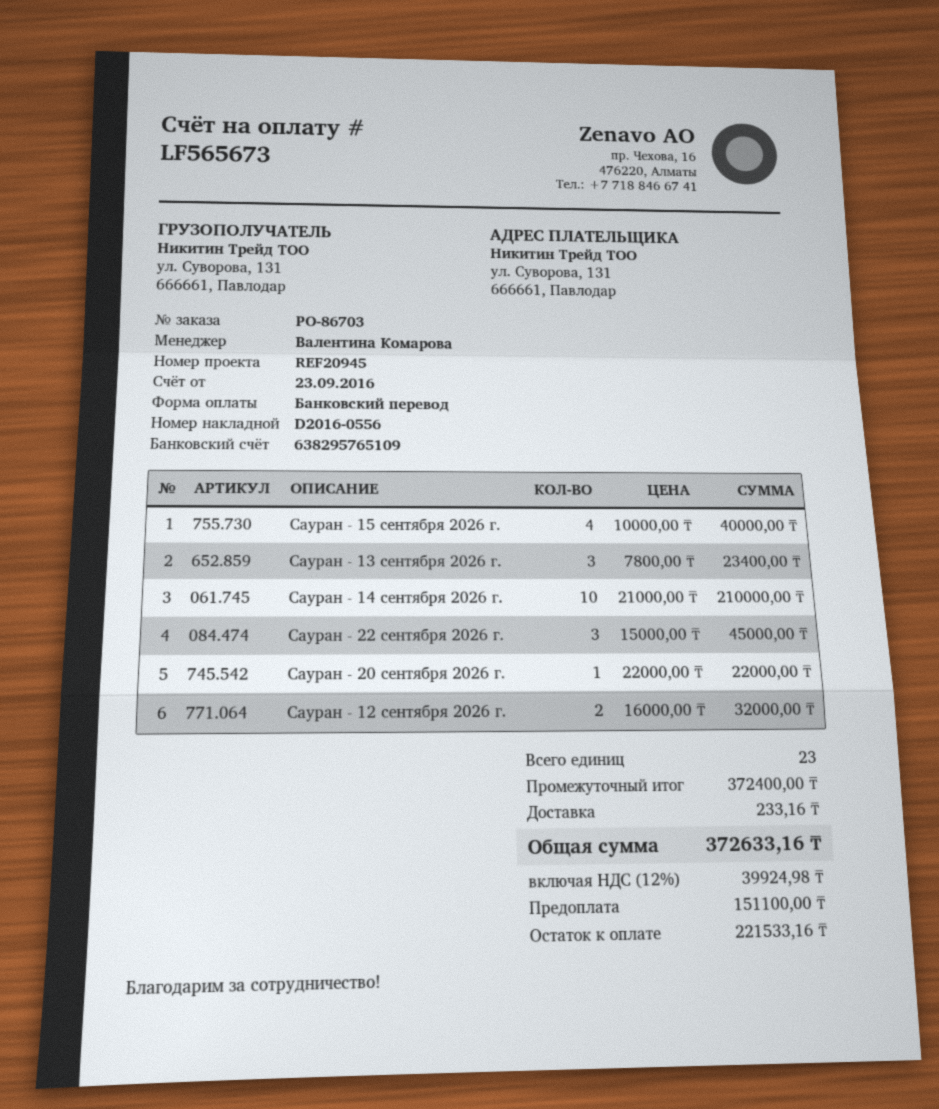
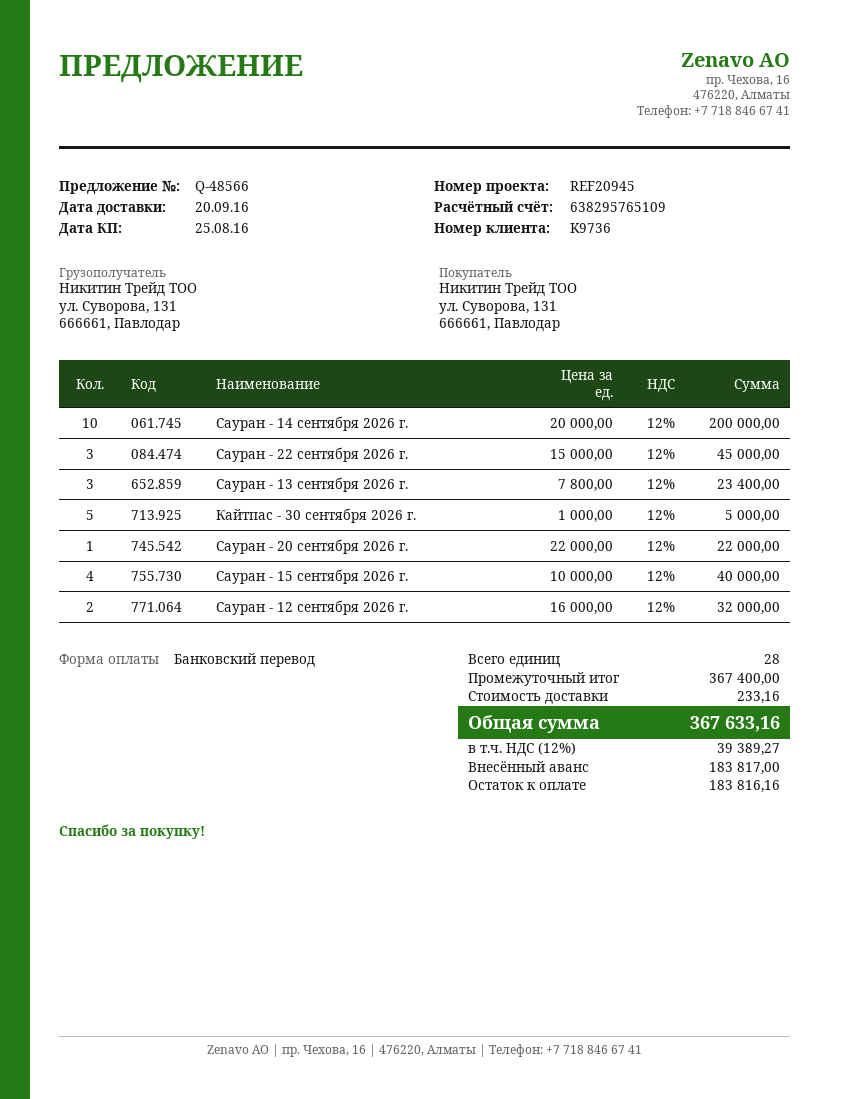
Сауран - 14 сентября 2026 г.: 10 x 21000.00 = 210000.00 -> 10 x 20000.00 = 200000.00
Кайтпас - 30 сентября 2026 г.: none -> 5 x 1000.00 = 5000.00
total quantity: 23 -> 28
subtotal: 372400.00 -> 367400.00
tax: 12% = 39924.98 -> 12% = 39389.27
total: 372633.16 -> 367633.16
deposit: 151100.00 -> 183817.00
balance: 221533.16 -> 183816.16

